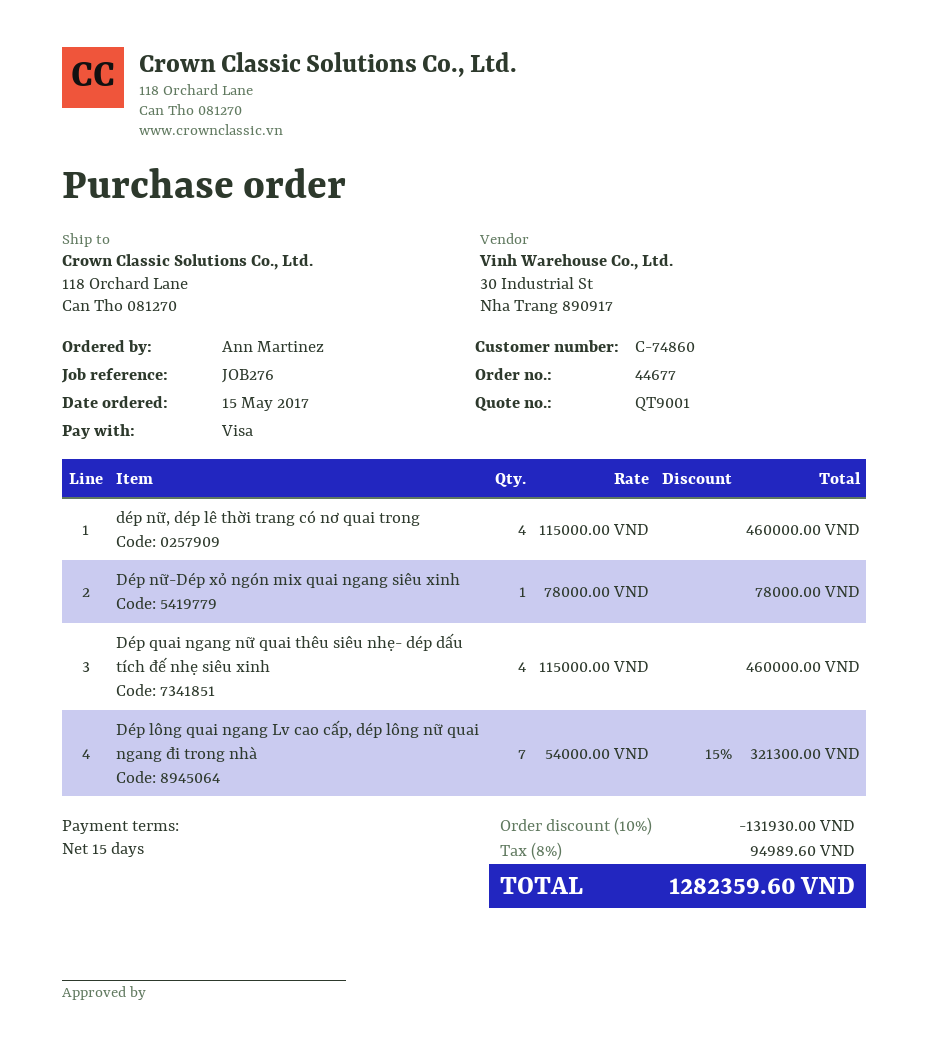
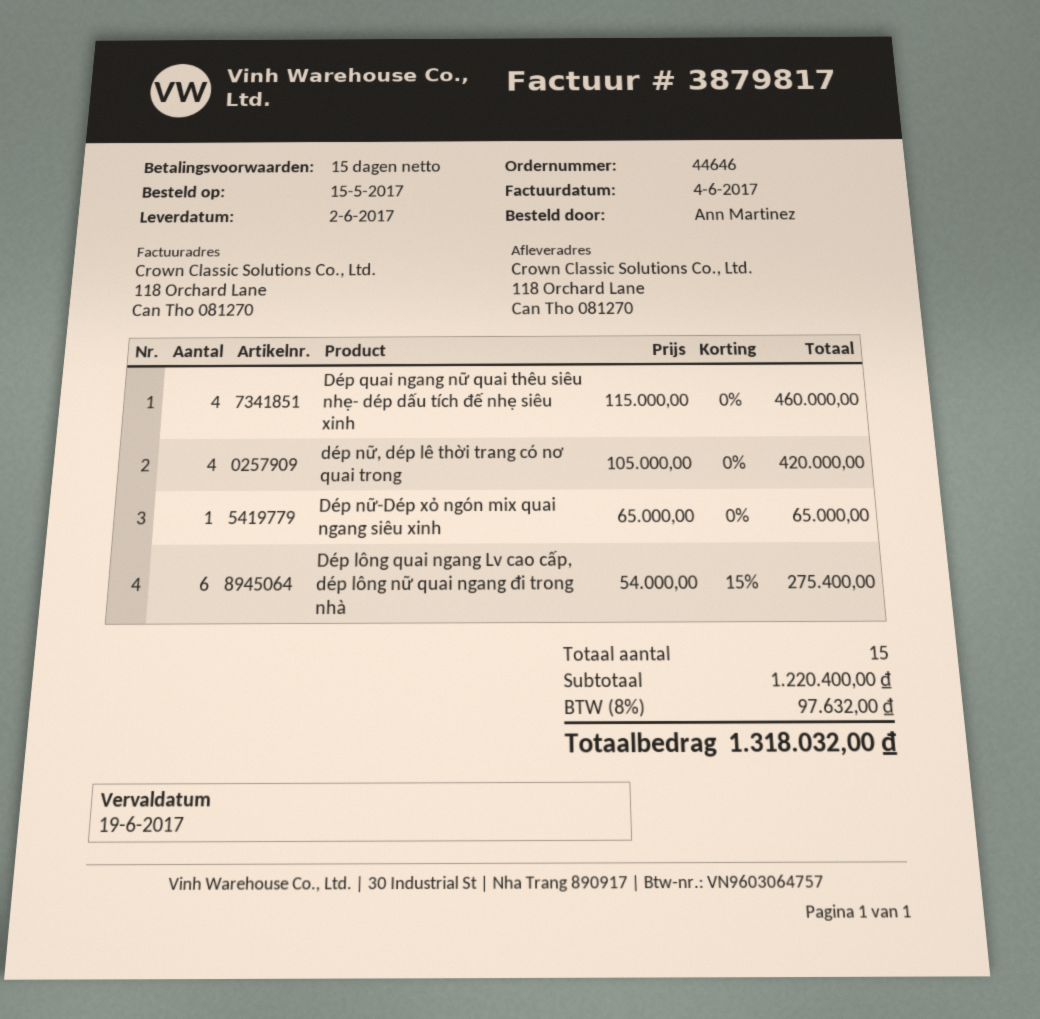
order number: 44677 -> 44646
dép nữ, dép lê thời trang có nơ quai trong: 4 x 115000.00 = 460000.00 -> 4 x 105000.00 = 420000.00
Dép nữ-Dép xỏ ngón mix quai ngang siêu xinh: 1 x 78000.00 = 78000.00 -> 1 x 65000.00 = 65000.00
Dép lông quai ngang Lv cao cấp, dép lông nữ quai ngang đi trong nhà: 7 x 54000.00 - 15% = 321300.00 -> 6 x 54000.00 - 15% = 275400.00
discount: 10% = 131930.00 -> none
tax: 8% = 94989.60 -> 8% = 97632.00
total: 1282359.60 -> 1318032.00

